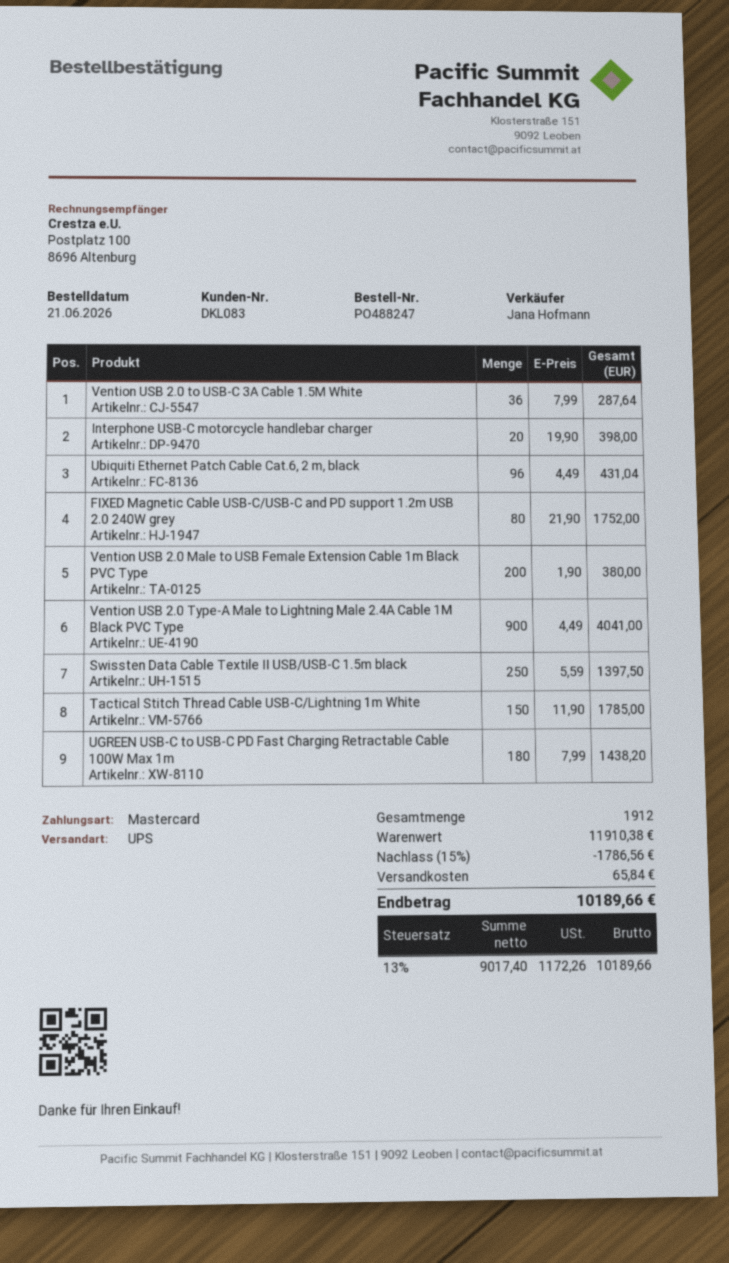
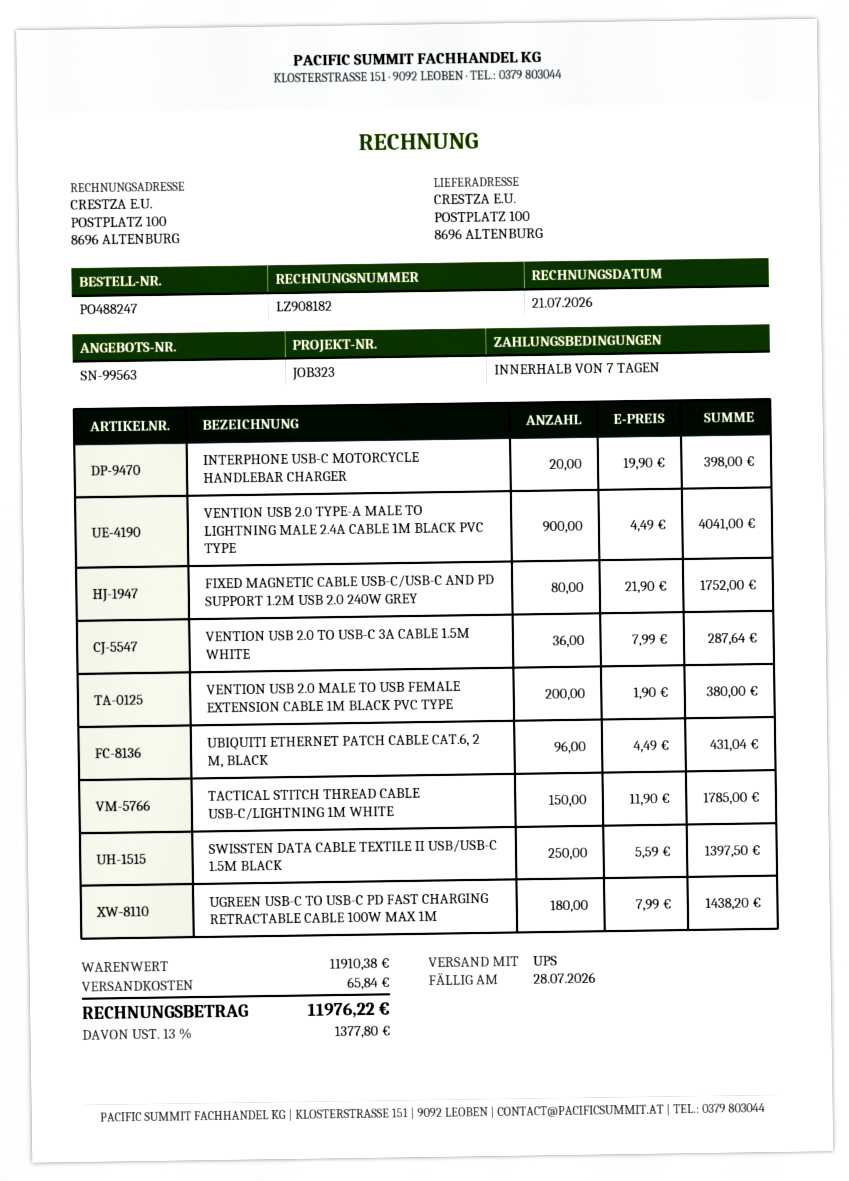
discount: 15% = 1786.56 -> none
tax: 13% = 1172.26 -> 13% = 1377.80
total: 10189.66 -> 11976.22

